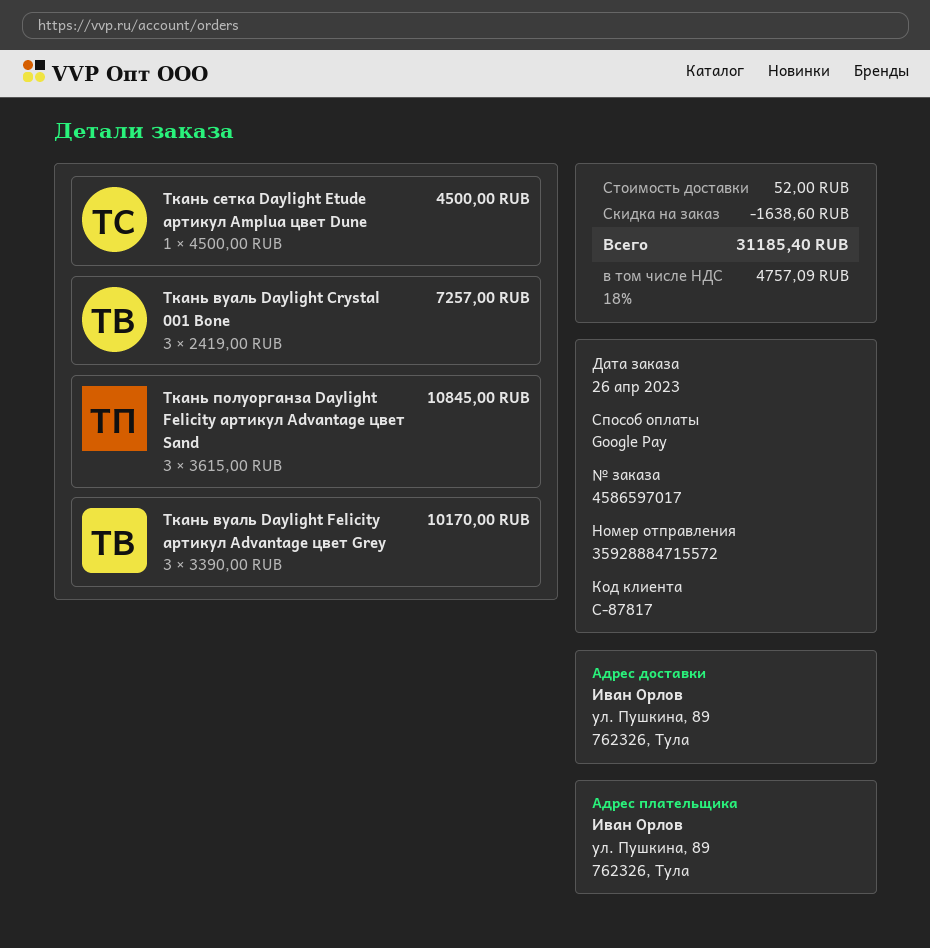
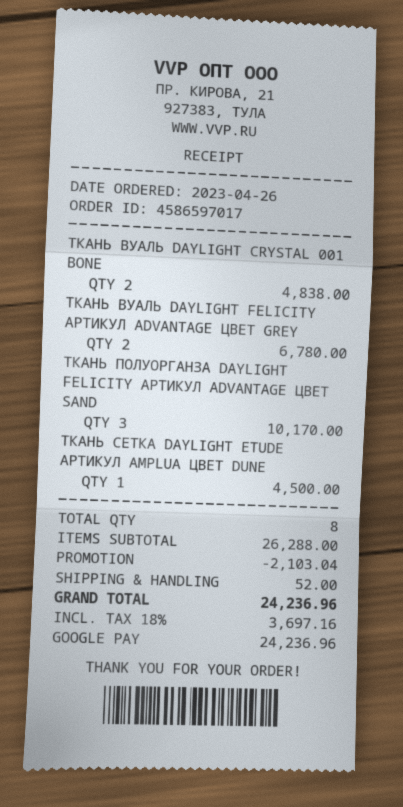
Ткань вуаль Daylight Crystal 001 Bone: 3 for 7257.00 -> 2 for 4838.00
Ткань полуорганза Daylight Felicity артикул Advantage цвет Sand: 3 for 10845.00 -> 3 for 10170.00
Ткань вуаль Daylight Felicity артикул Advantage цвет Grey: 3 for 10170.00 -> 2 for 6780.00
discount: 1638.60 -> 2103.04
tax: 18% = 4757.09 -> 18% = 3697.16
total: 31185.40 -> 24236.96

